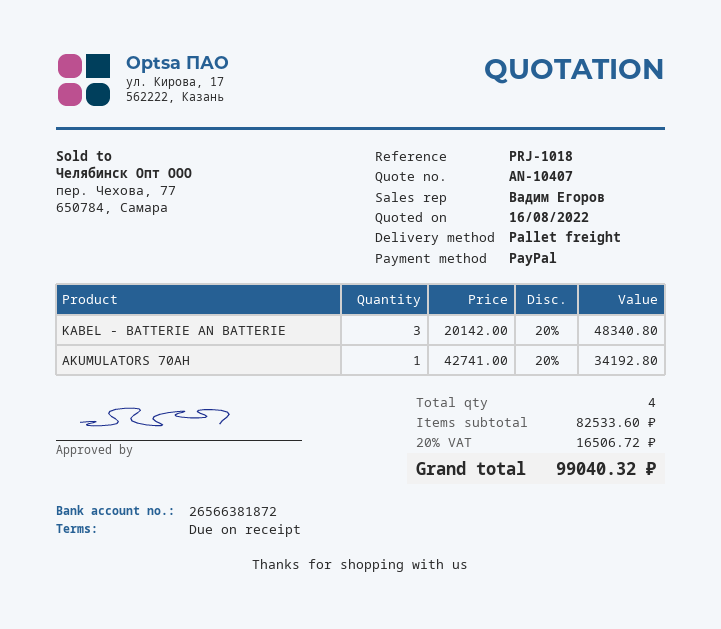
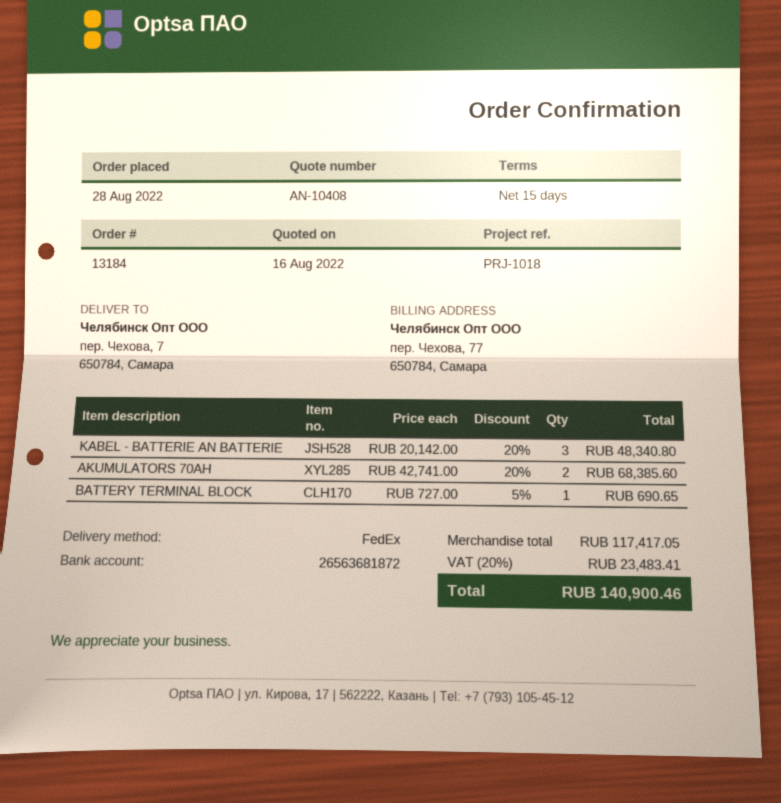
quote number: AN-10407 -> AN-10408
payment terms: on receipt -> 15 days
bank account: 26566381872 -> 26563681872
shipping method: pallet freight -> FedEx
AKUMULATORS 70AH: 1 x 42741.00 - 20% = 34192.80 -> 2 x 42741.00 - 20% = 68385.60
BATTERY TERMINAL BLOCK: none -> 1 x 727.00 - 5% = 690.65
subtotal: 82533.60 -> 117417.05
tax: 20% = 16506.72 -> 20% = 23483.41
total: 99040.32 -> 140900.46

